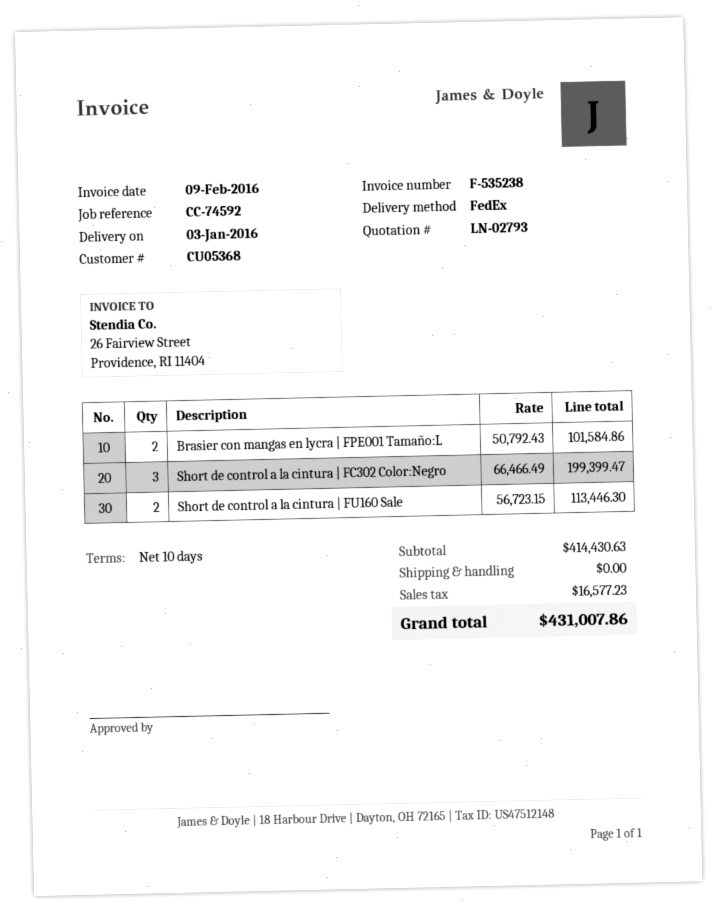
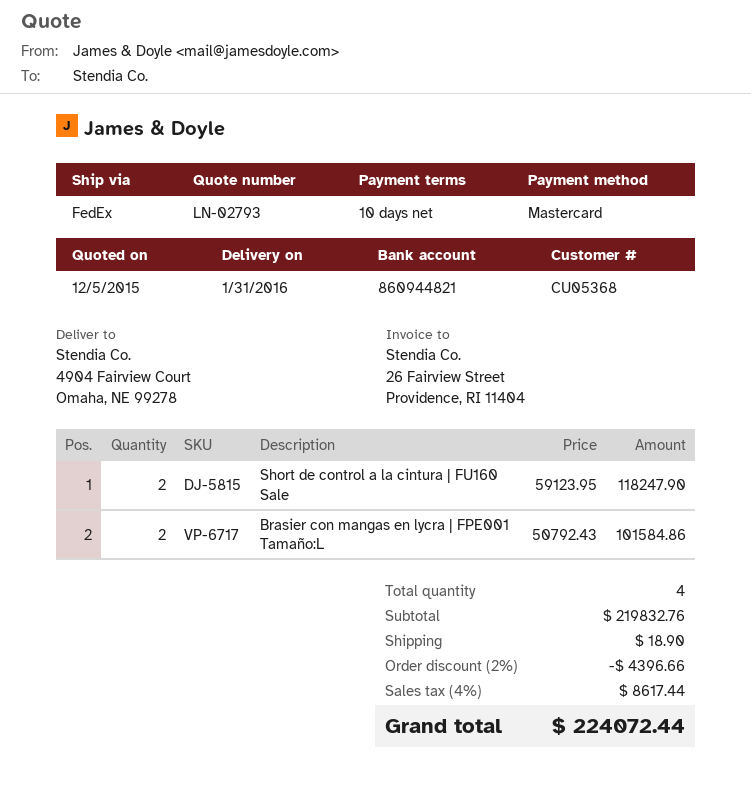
delivery date: 2016-01-03 -> 2016-01-31
Short de control a la cintura | FC302 Color:Negro: 3 x 66466.49 = 199399.47 -> none
Short de control a la cintura | FU160 Sale: 2 x 56723.15 = 113446.30 -> 2 x 59123.95 = 118247.90
subtotal: 414430.63 -> 219832.76
discount: none -> 2% = 4396.66
shipping: 0.00 -> 18.90
tax: 16577.23 -> 8617.44
total: 431007.86 -> 224072.44

